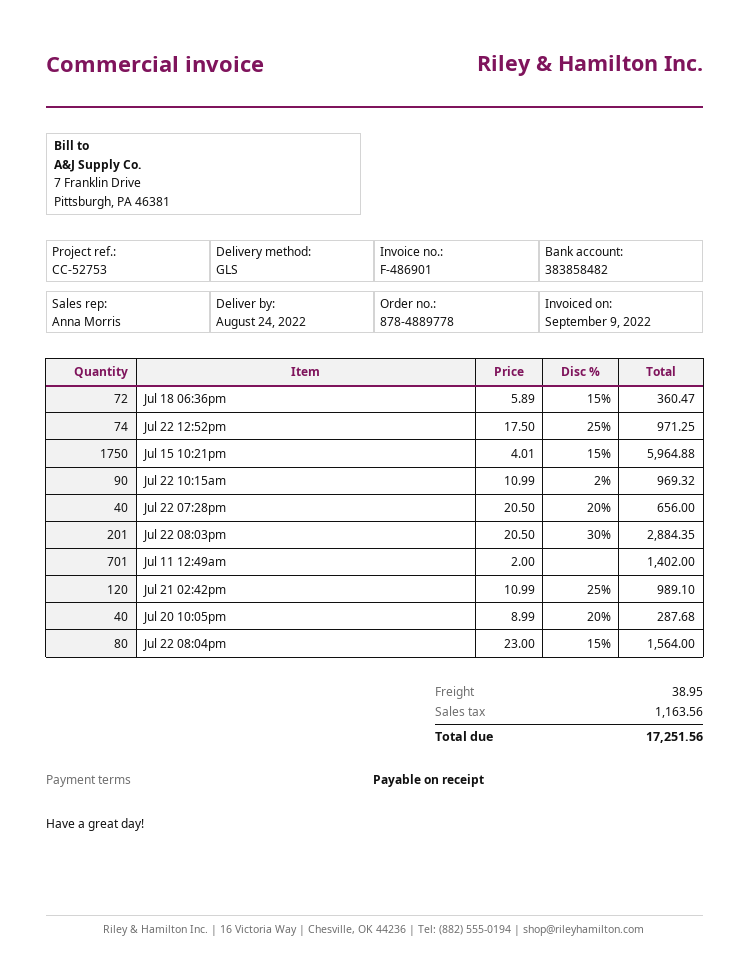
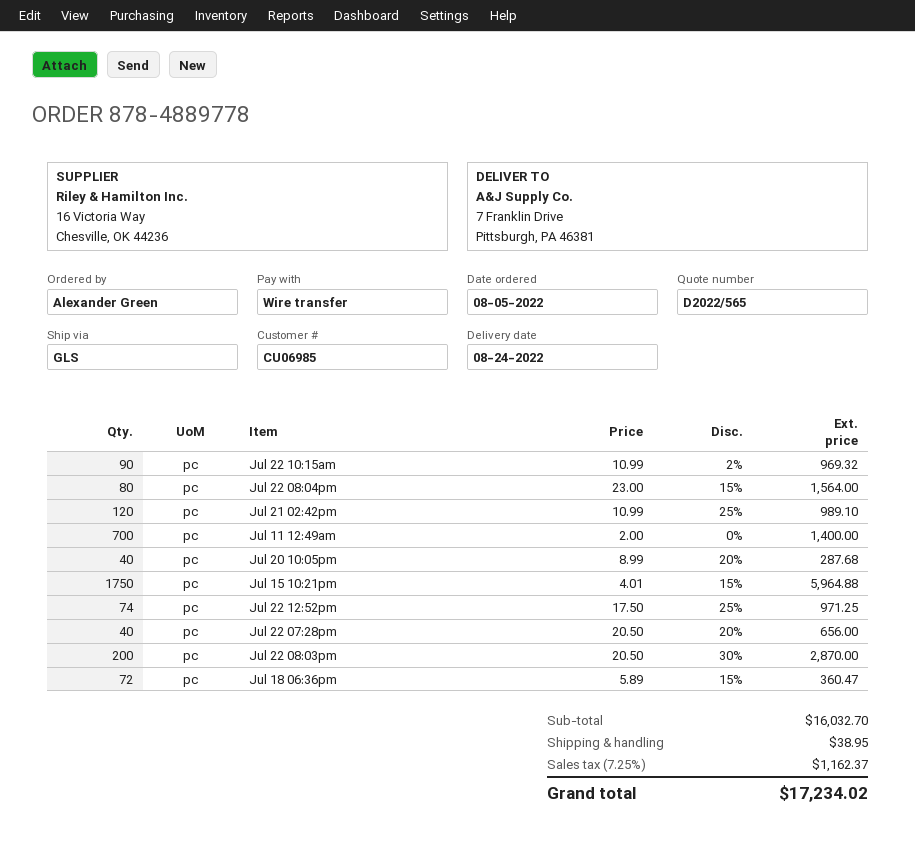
Jul 22 08:03pm: 201 x 20.50 - 30% = 2884.35 -> 200 x 20.50 - 30% = 2870.00
Jul 11 12:49am: 701 x 2.00 = 1402.00 -> 700 x 2.00 = 1400.00
tax: 1163.56 -> 1162.37
total: 17251.56 -> 17234.02

